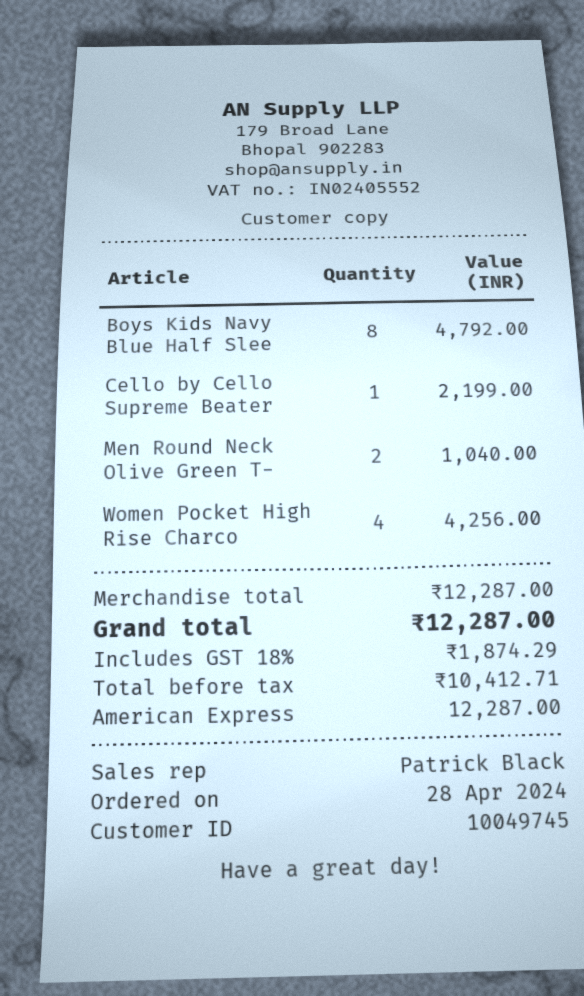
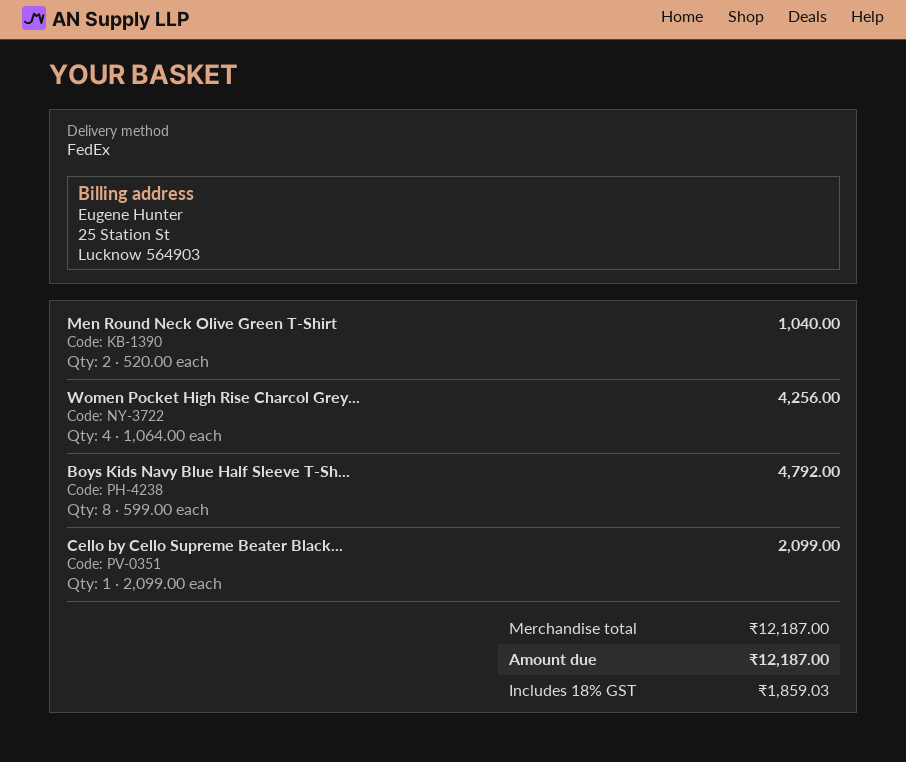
Cello by Cello Supreme Beater: 1 for 2199.00 -> 1 for 2099.00
subtotal: 12287.00 -> 12187.00
tax: 18% = 1874.29 -> 18% = 1859.03
total: 12287.00 -> 12187.00

